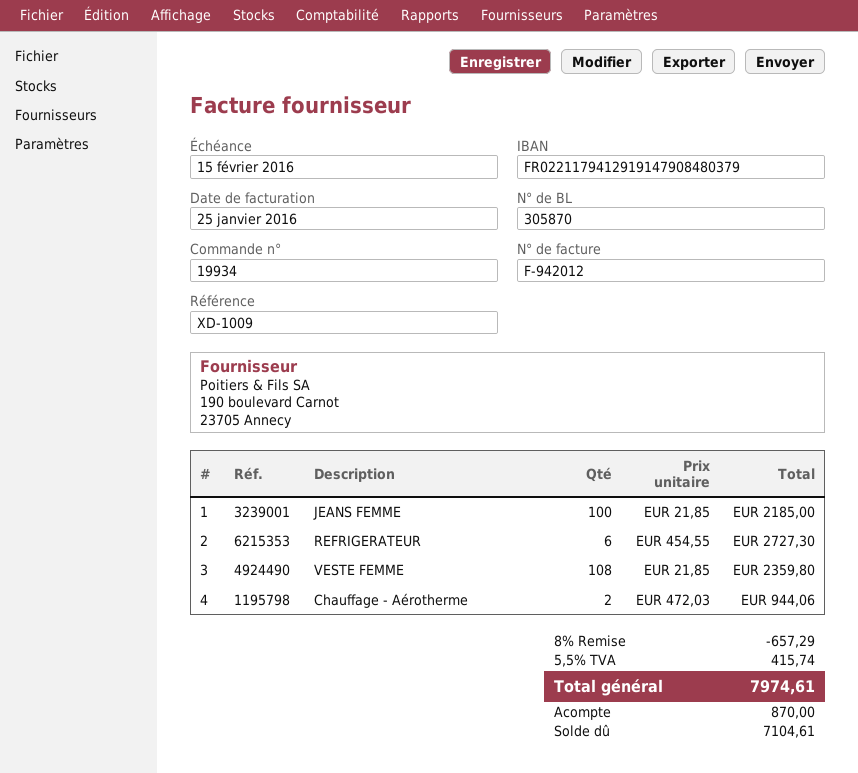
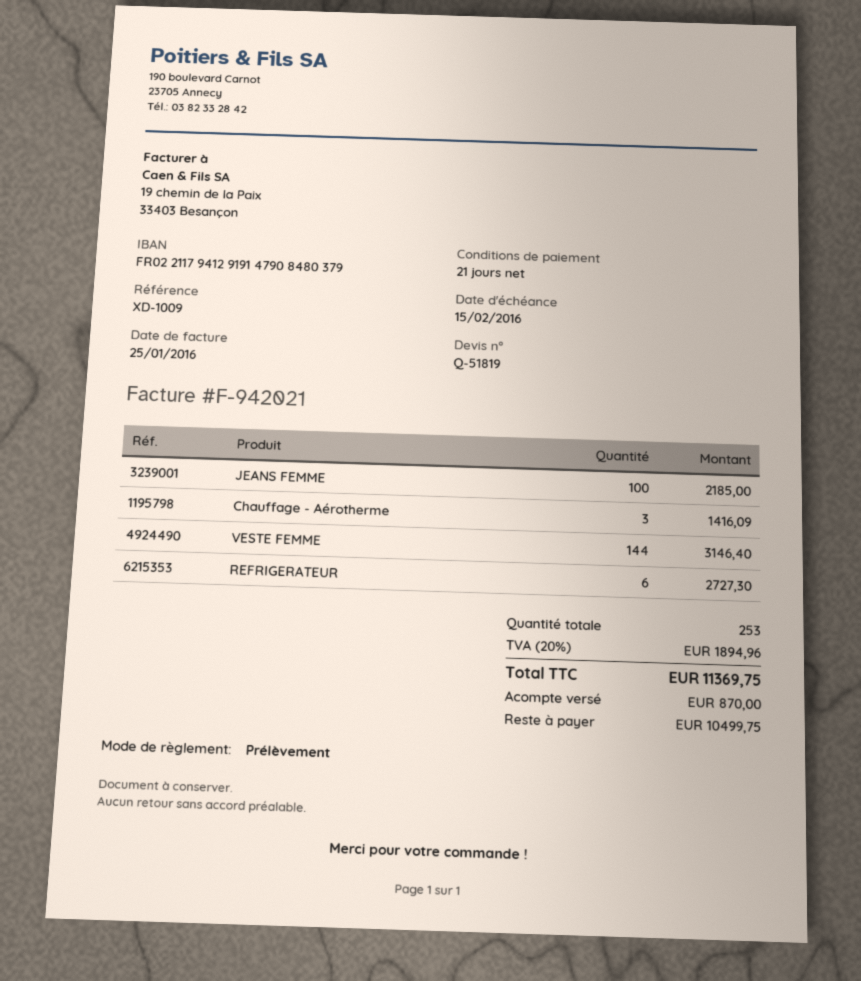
invoice number: F-942012 -> F-942021
VESTE FEMME: 108 for 2359.80 -> 144 for 3146.40
Chauffage - Aérotherme: 2 for 944.06 -> 3 for 1416.09
discount: 8% = 657.29 -> none
tax: 5.5% = 415.74 -> 20% = 1894.96
total: 7974.61 -> 11369.75
balance: 7104.61 -> 10499.75

